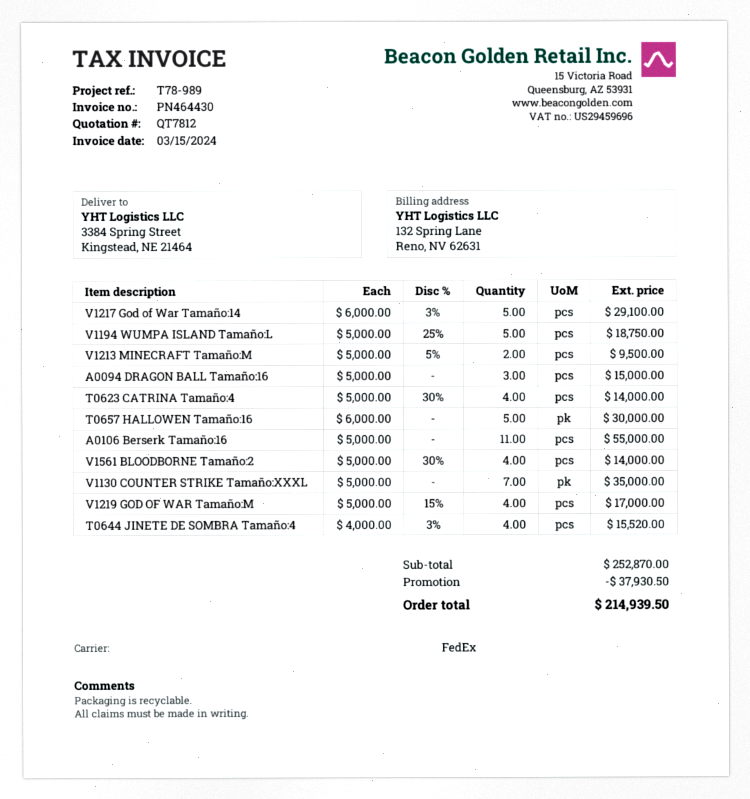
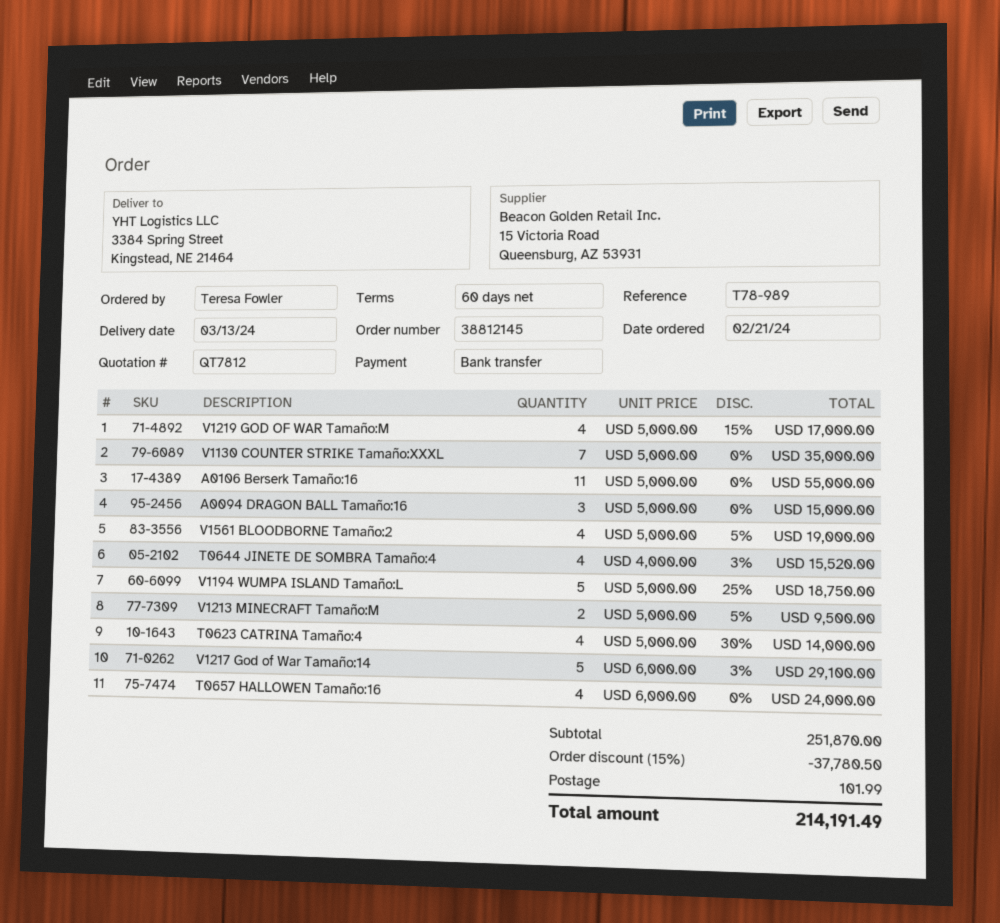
T0657 HALLOWEN Tamaño:16: 5 x 6000.00 = 30000.00 -> 4 x 6000.00 = 24000.00
V1561 BLOODBORNE Tamaño:2: 4 x 5000.00 - 30% = 14000.00 -> 4 x 5000.00 - 5% = 19000.00
subtotal: 252870.00 -> 251870.00
discount: 37930.50 -> 37780.50
shipping: none -> 101.99
total: 214939.50 -> 214191.49

